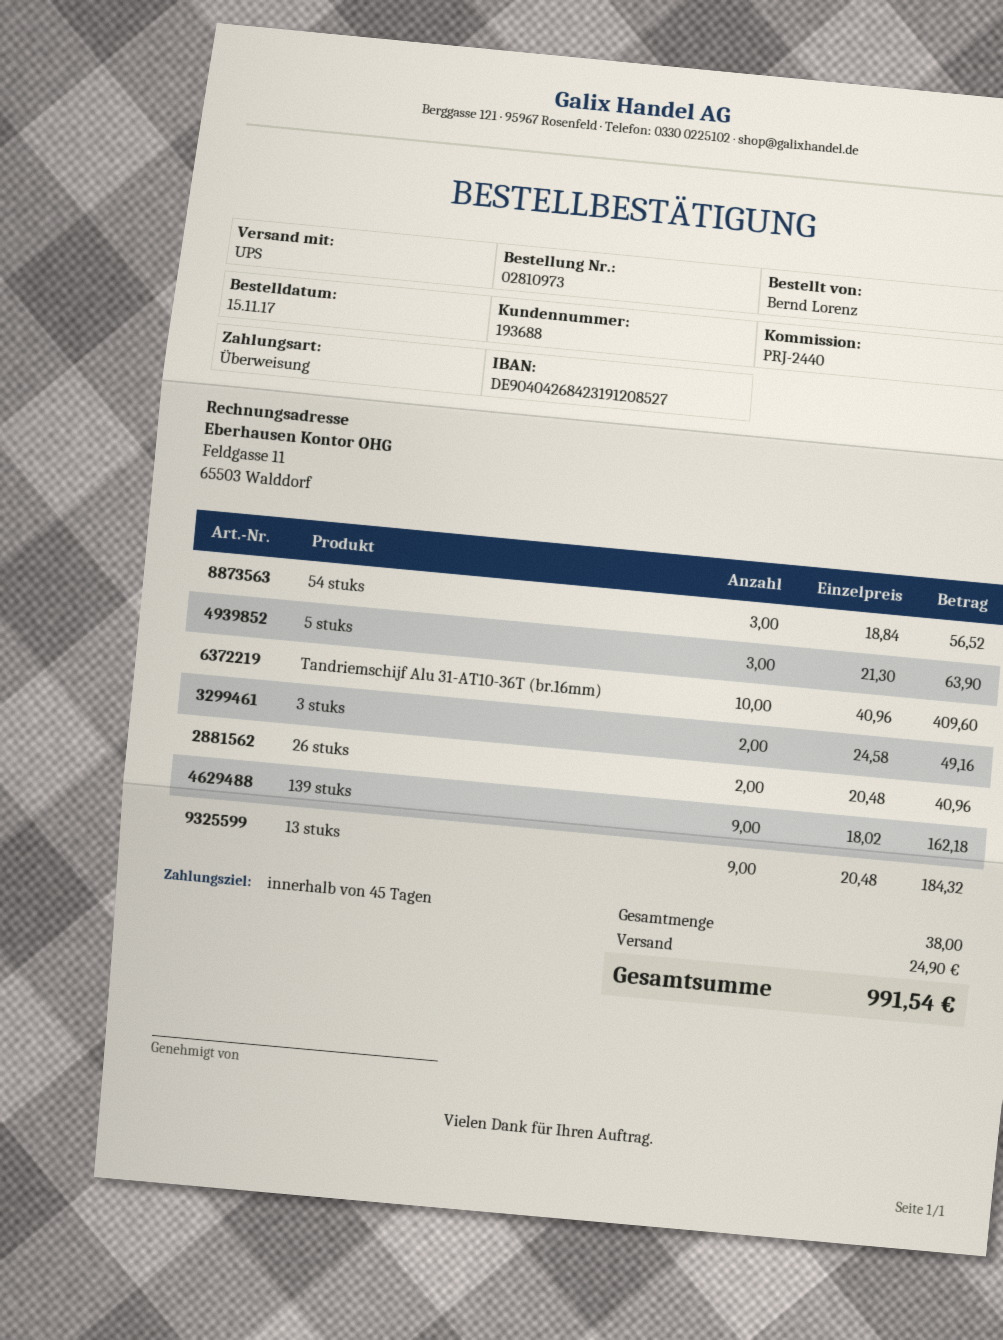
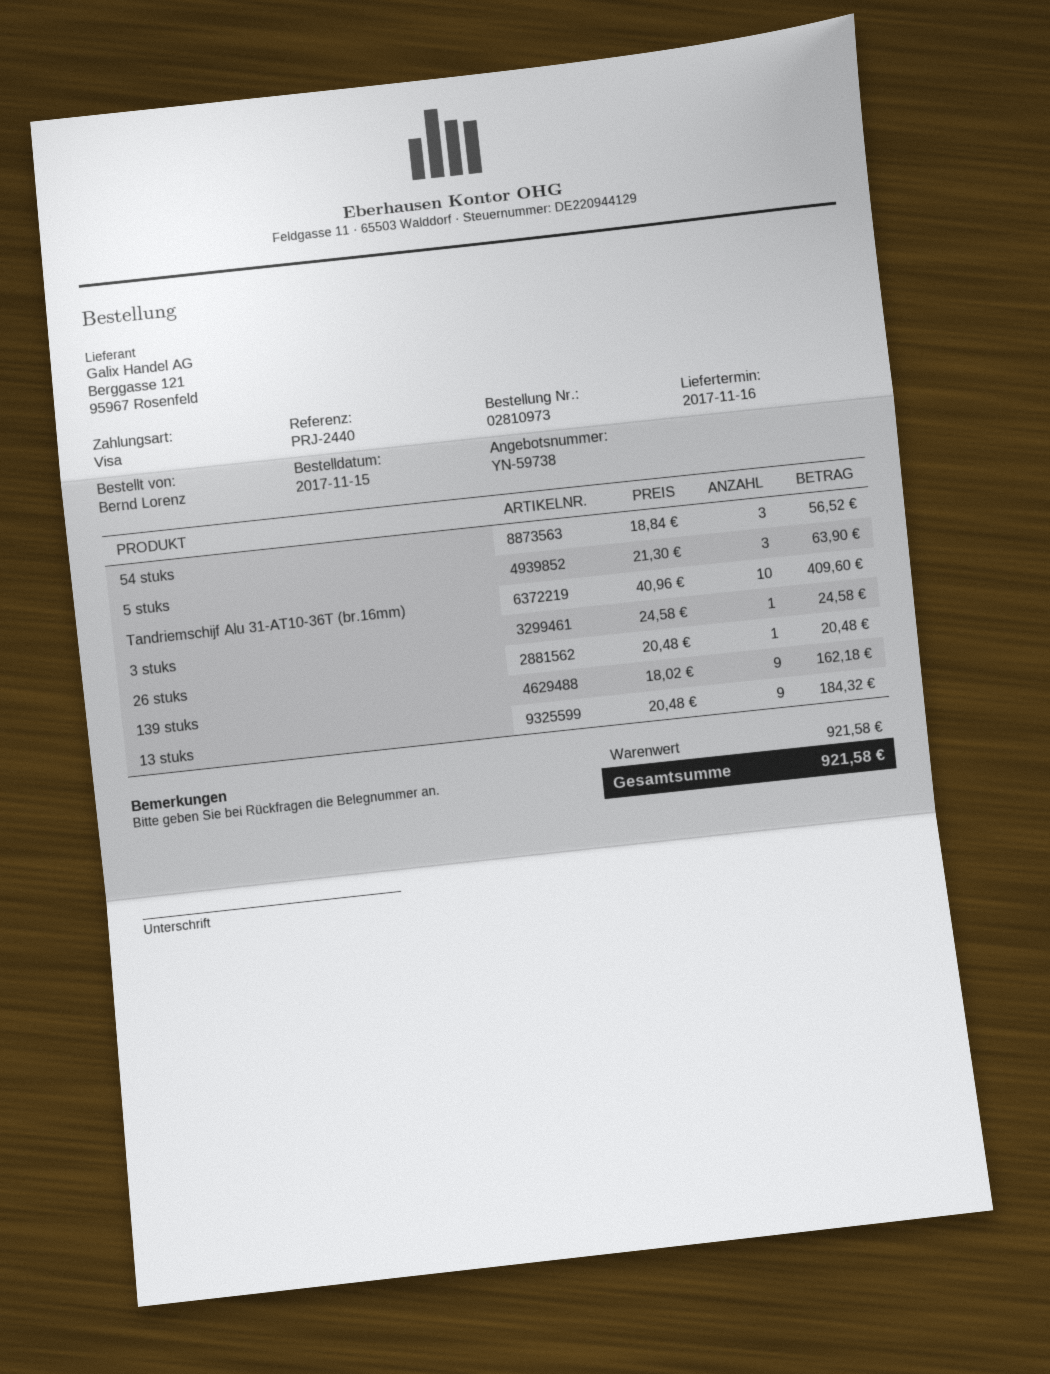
payment method: bank transfer -> Visa
3 stuks: 2 x 24.58 = 49.16 -> 1 x 24.58 = 24.58
26 stuks: 2 x 20.48 = 40.96 -> 1 x 20.48 = 20.48
shipping: 24.90 -> none
total: 991.54 -> 921.58

